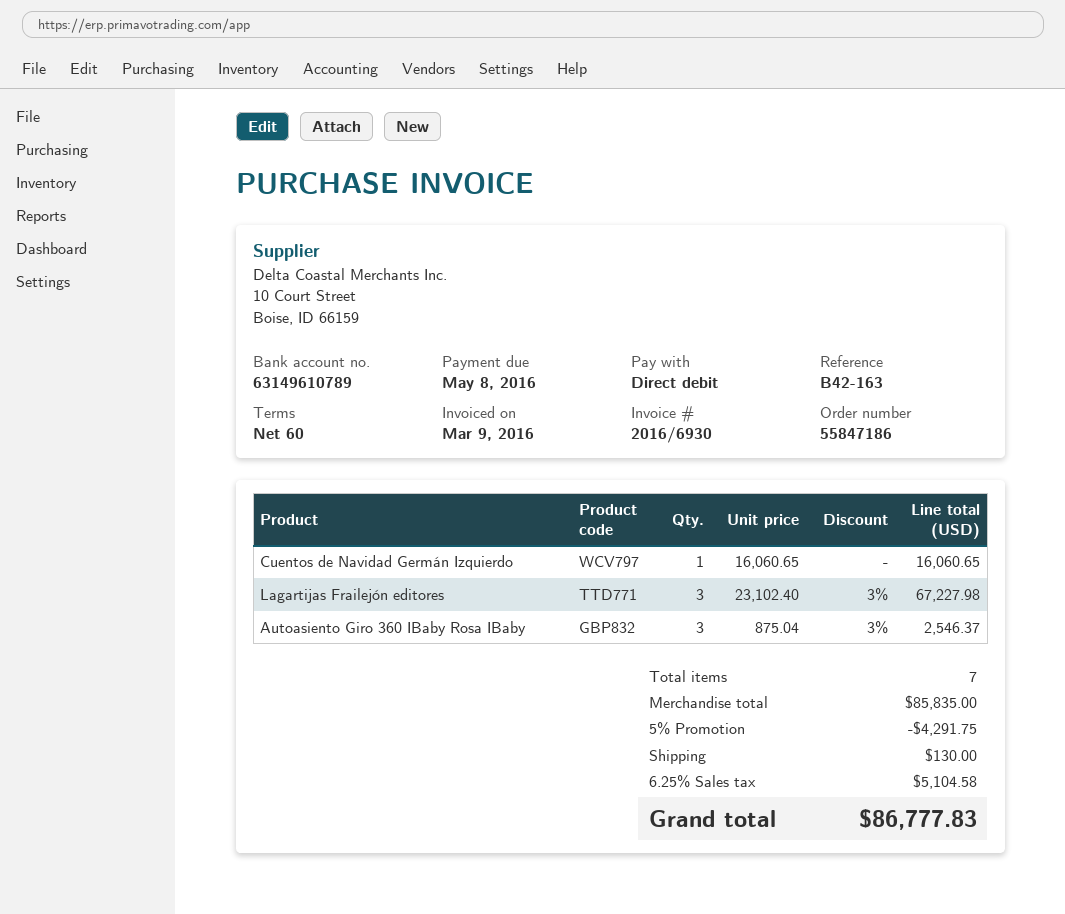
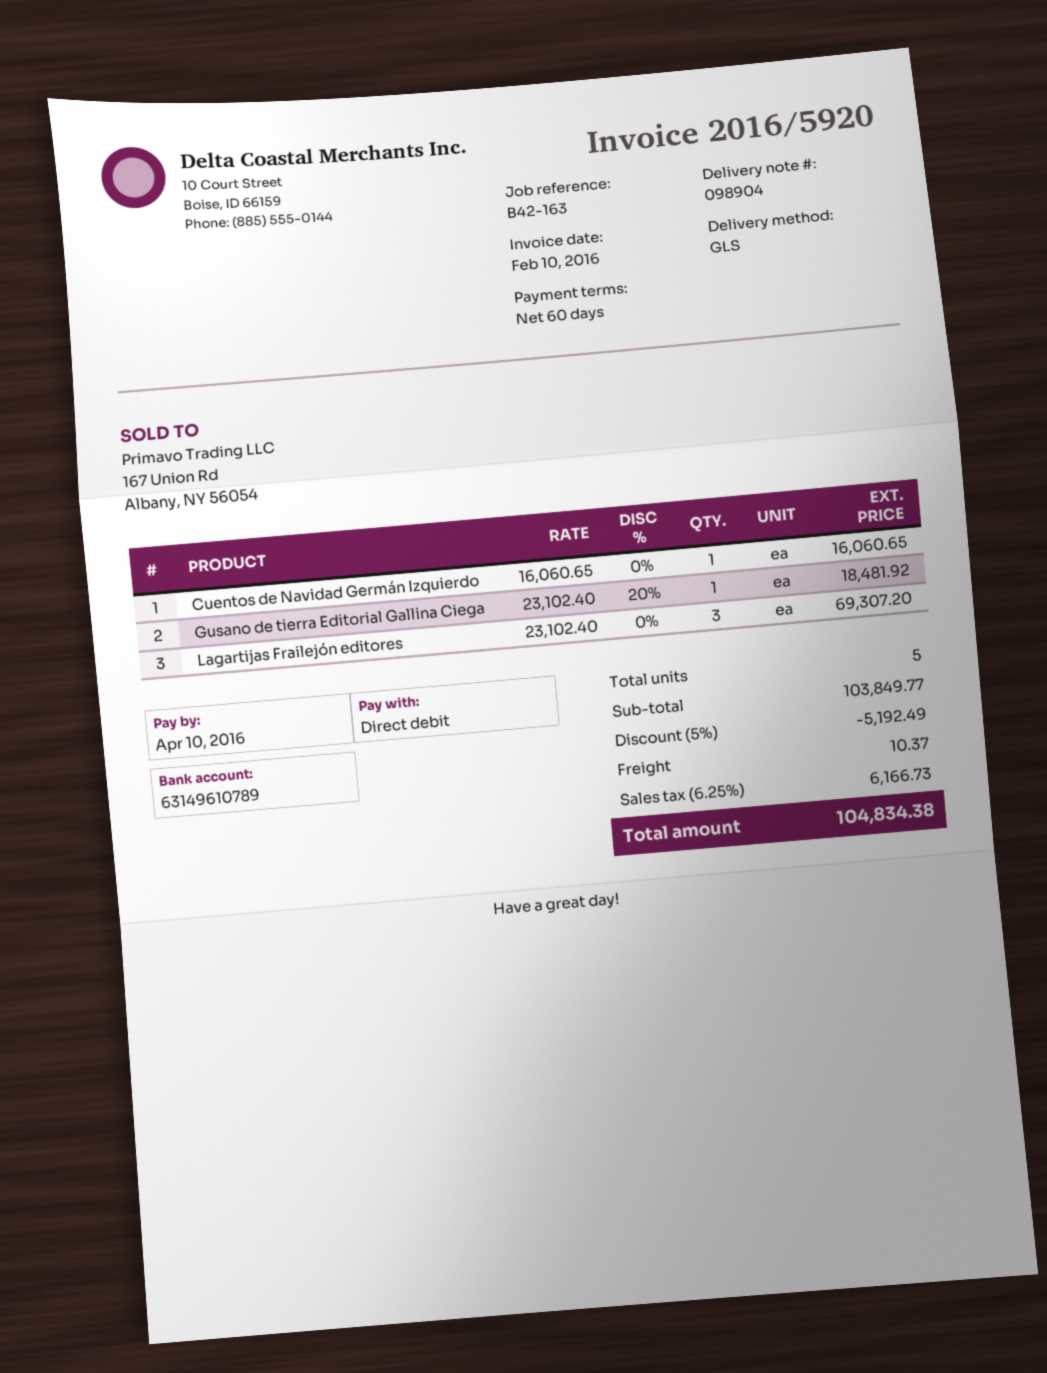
invoice number: 2016/6930 -> 2016/5920
invoice date: 2016-03-09 -> 2016-02-10
due date: 2016-05-08 -> 2016-04-10
Lagartijas Frailejón editores: 3 x 23102.40 - 3% = 67227.98 -> 3 x 23102.40 = 69307.20
Autoasiento Giro 360 IBaby Rosa IBaby: 3 x 875.04 - 3% = 2546.37 -> none
Gusano de tierra Editorial Gallina Ciega: none -> 1 x 23102.40 - 20% = 18481.92
total quantity: 7 -> 5
subtotal: 85835.00 -> 103849.77
discount: 5% = 4291.75 -> 5% = 5192.49
shipping: 130.00 -> 10.37
tax: 6.25% = 5104.58 -> 6.25% = 6166.73
total: 86777.83 -> 104834.38

